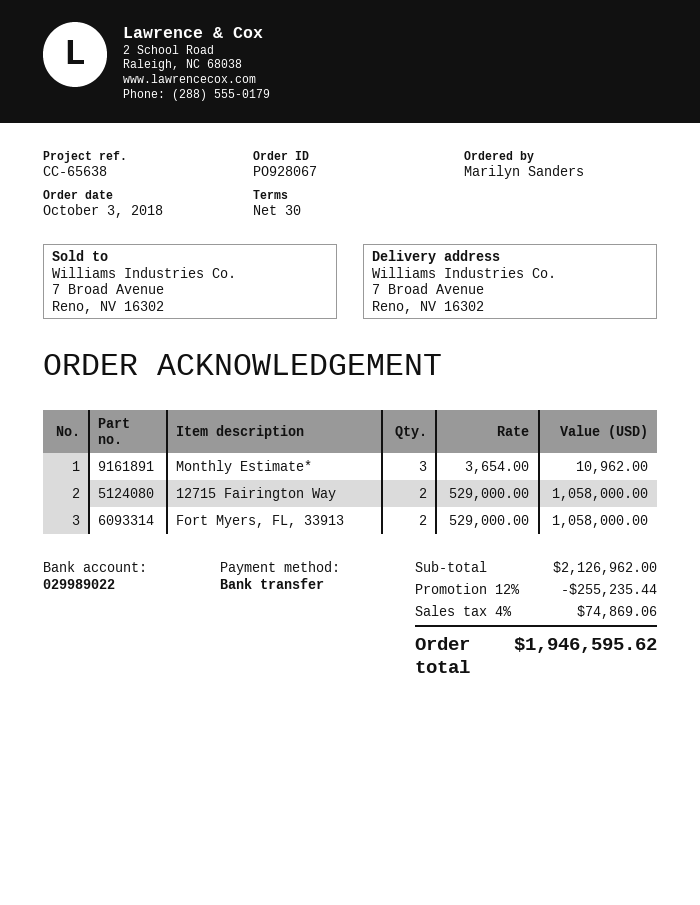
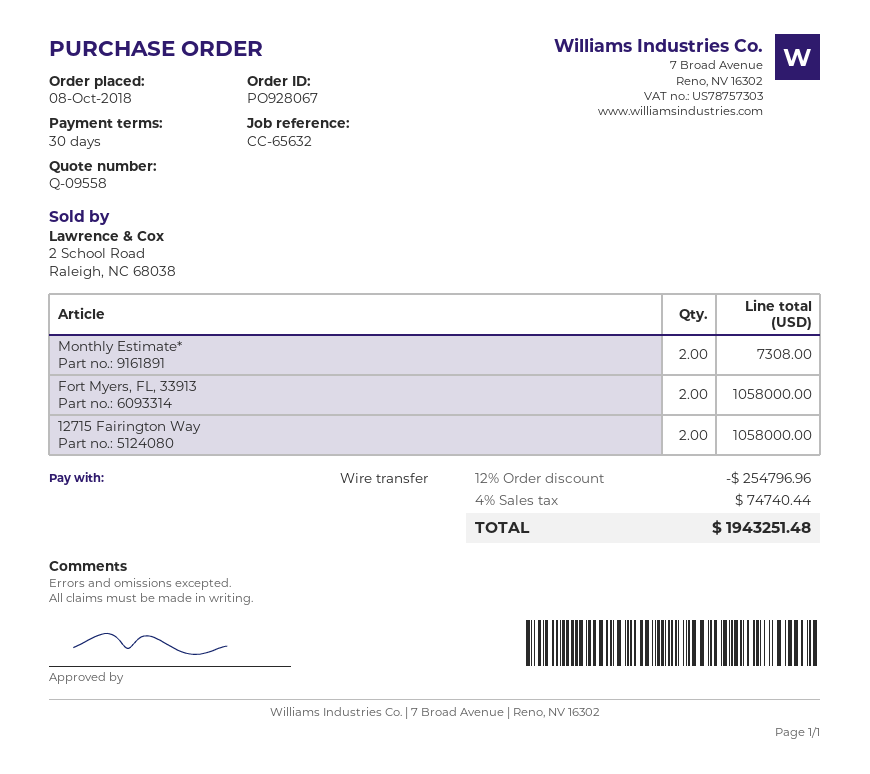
order date: 2018-10-03 -> 2018-10-08
reference: CC-65638 -> CC-65632
Monthly Estimate*: 3 for 10962.00 -> 2 for 7308.00
discount: 12% = 255235.44 -> 12% = 254796.96
tax: 4% = 74869.06 -> 4% = 74740.44
total: 1946595.62 -> 1943251.48

